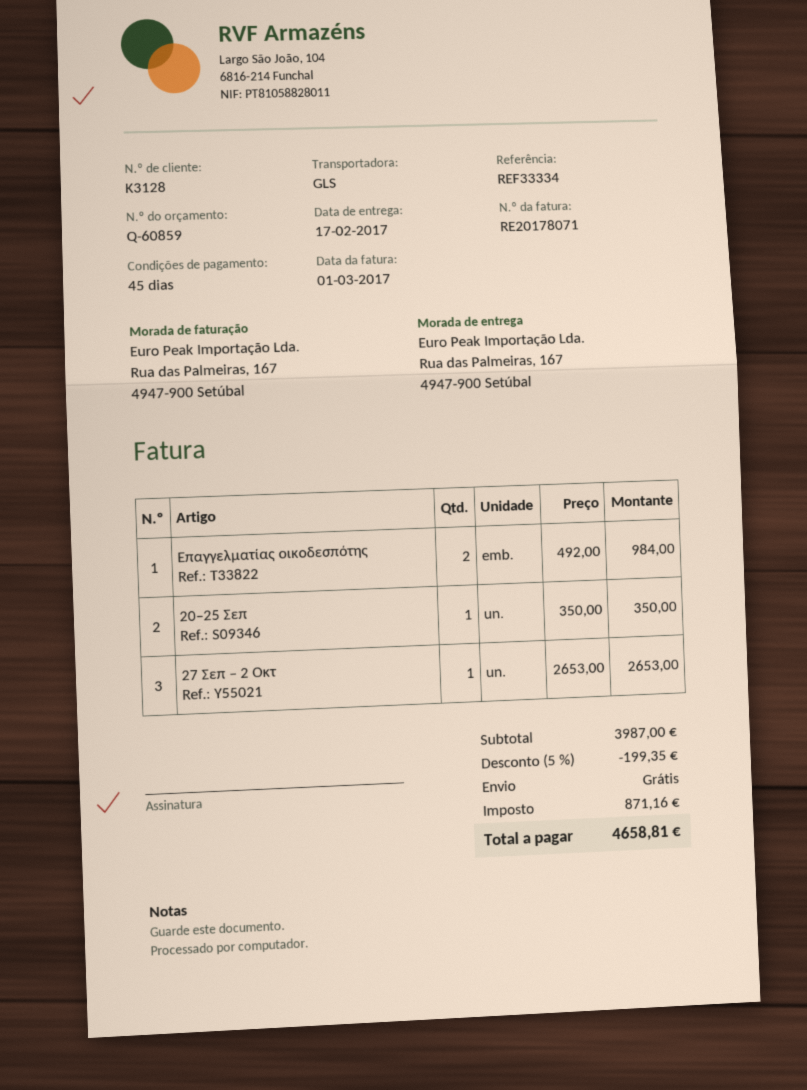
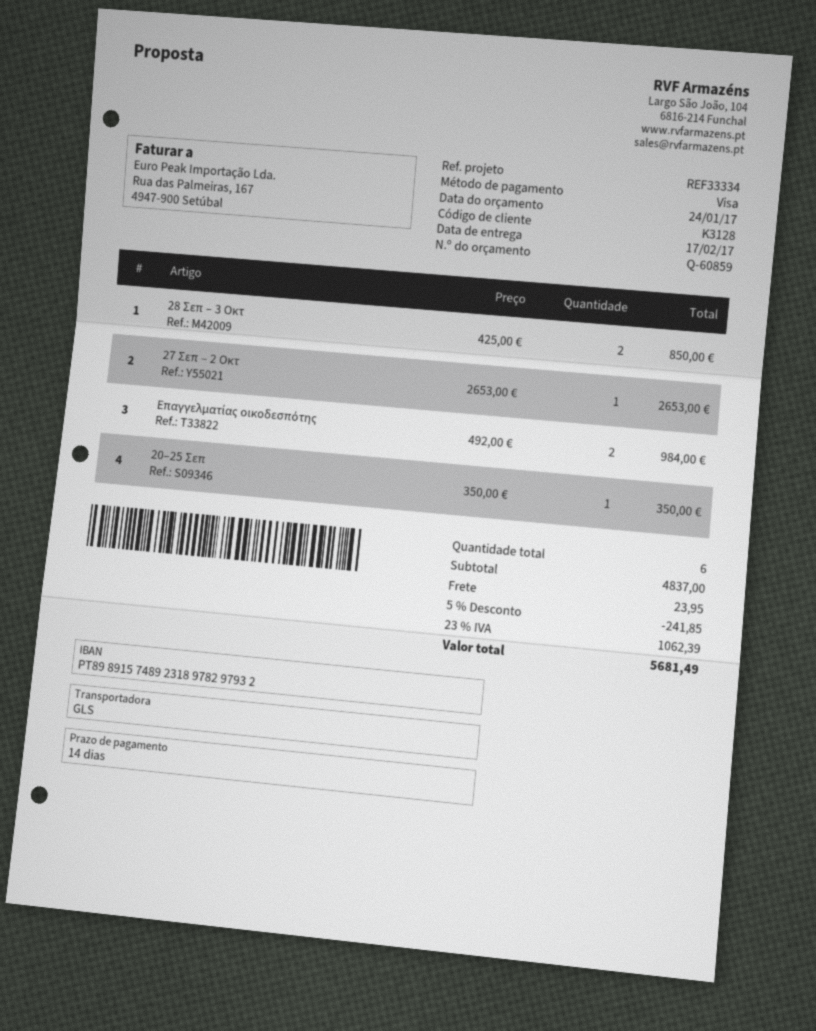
payment terms: 45 days -> 14 days
28 Σεπ – 3 Οκτ: none -> 2 x 425.00 = 850.00
subtotal: 3987.00 -> 4837.00
discount: 5% = 199.35 -> 5% = 241.85
shipping: 0.00 -> 23.95
tax: 871.16 -> 1062.39
total: 4658.81 -> 5681.49

